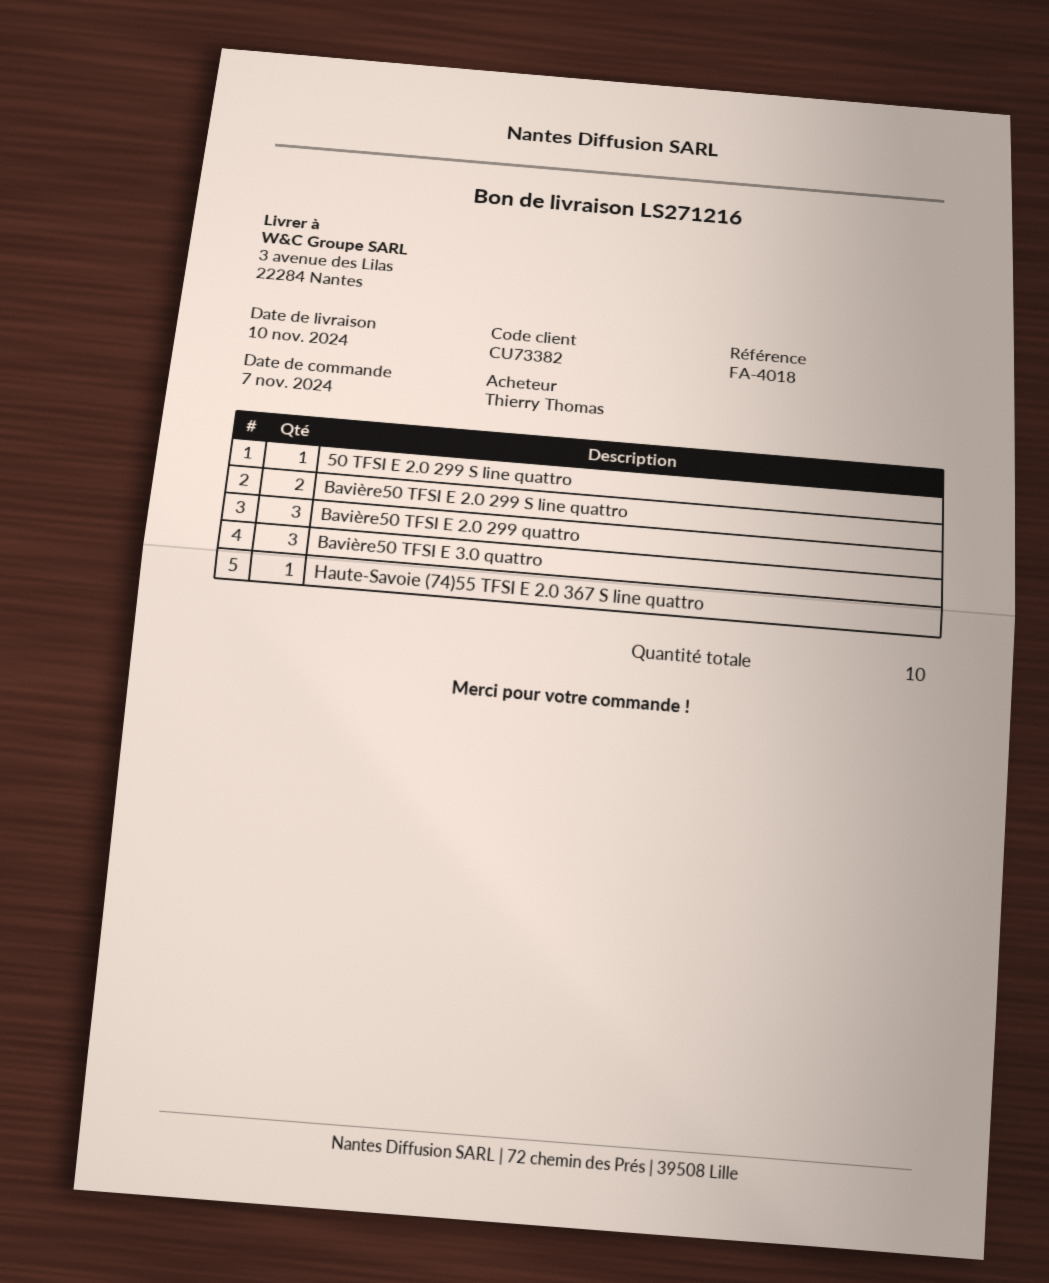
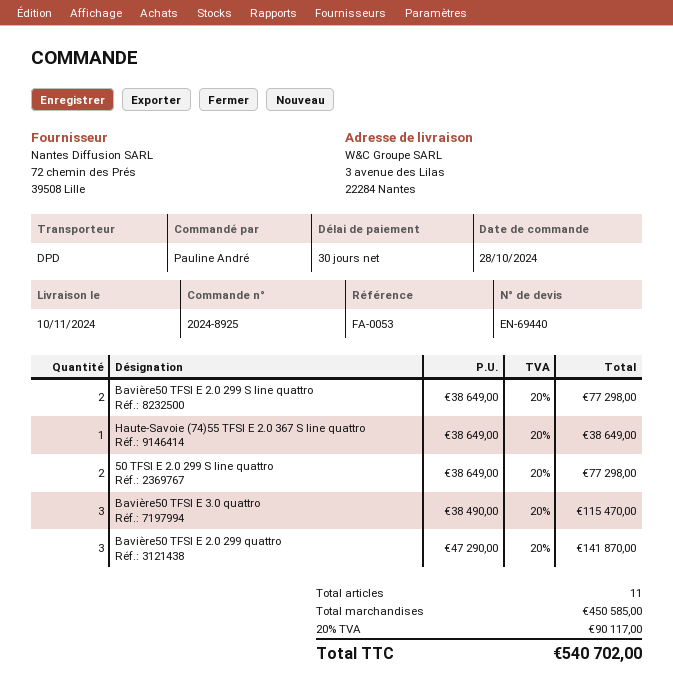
order date: 2024-11-07 -> 2024-10-28
reference: FA-4018 -> FA-0053
ordered by: Thierry Thomas -> Pauline André
50 TFSI E 2.0 299 S line quattro: 1 -> 2
total quantity: 10 -> 11

